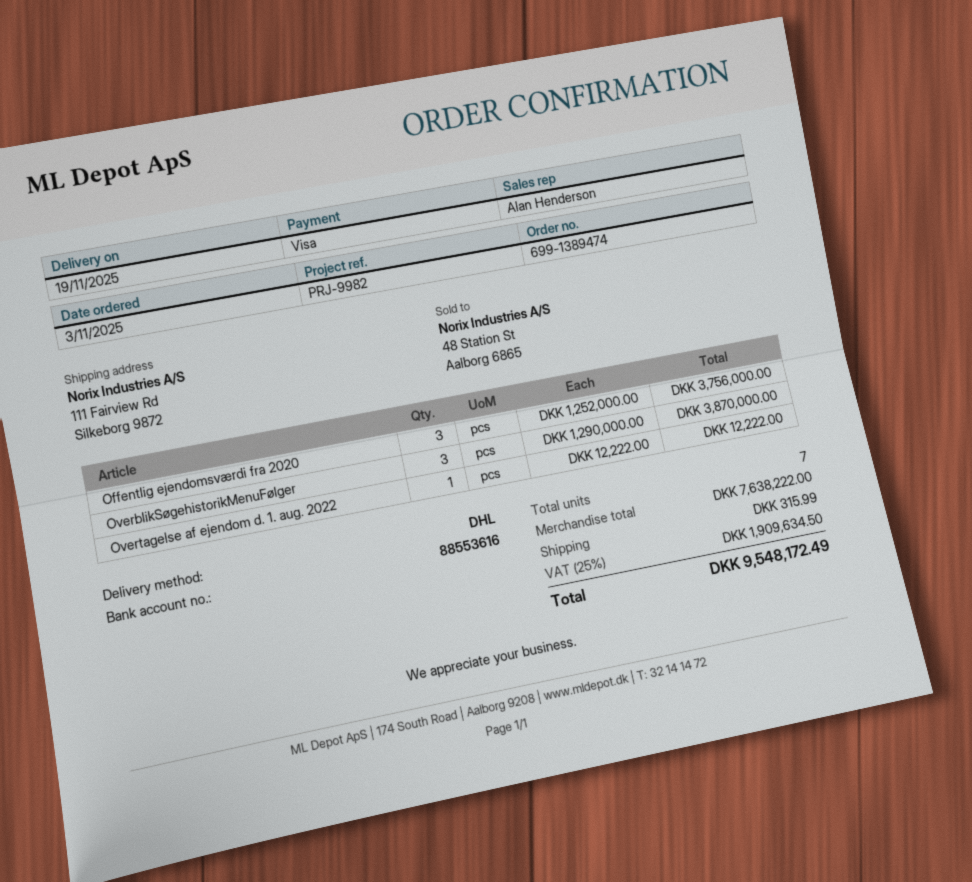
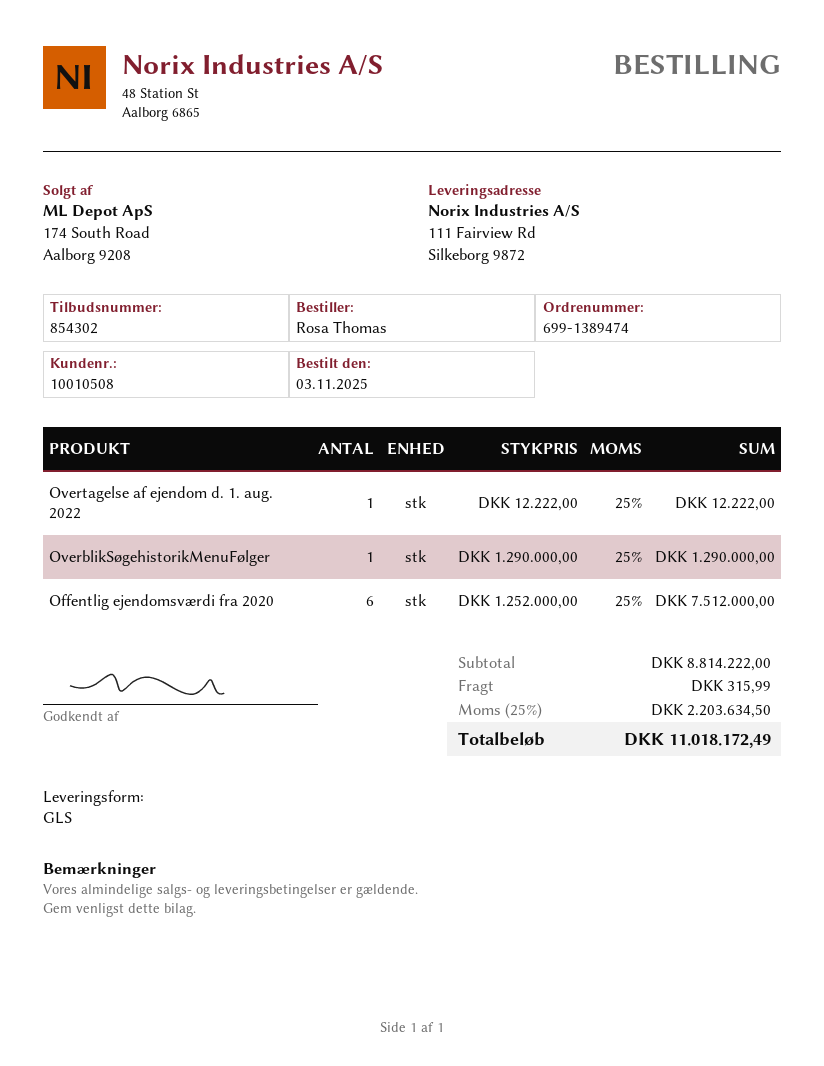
shipping method: DHL -> GLS
Offentlig ejendomsværdi fra 2020: 3 x 1252000.00 = 3756000.00 -> 6 x 1252000.00 = 7512000.00
OverblikSøgehistorikMenuFølger: 3 x 1290000.00 = 3870000.00 -> 1 x 1290000.00 = 1290000.00
subtotal: 7638222.00 -> 8814222.00
tax: 25% = 1909634.50 -> 25% = 2203634.50
total: 9548172.49 -> 11018172.49

